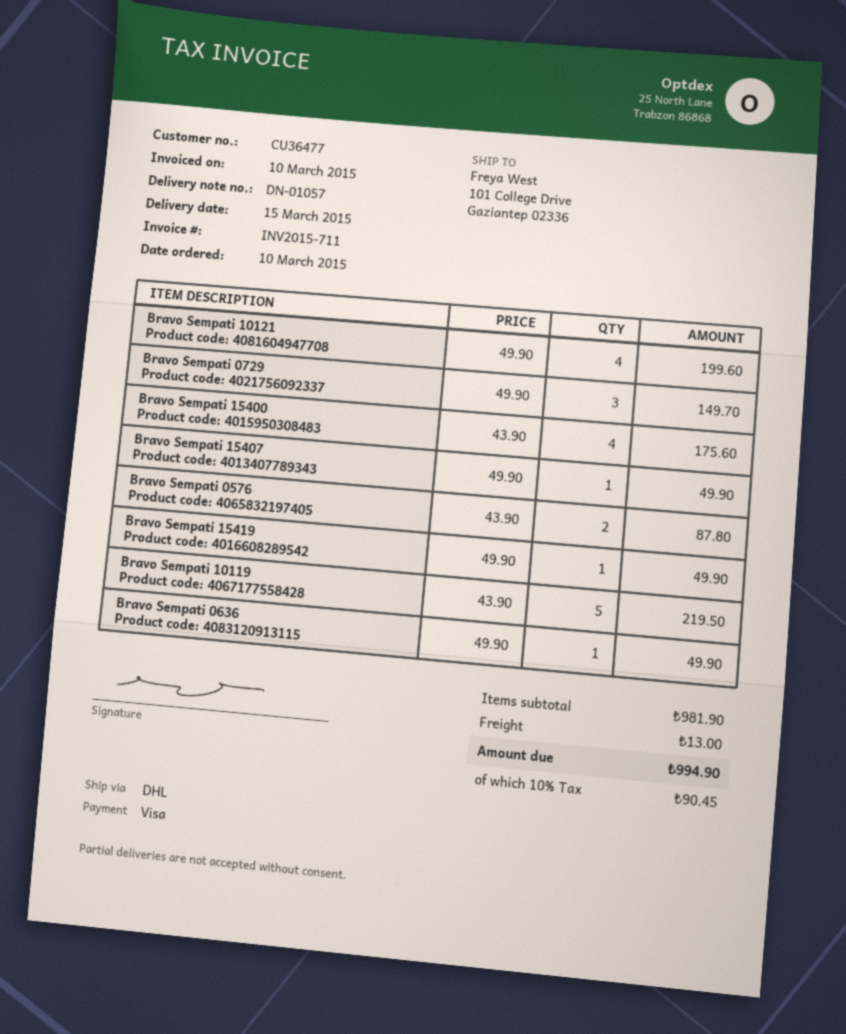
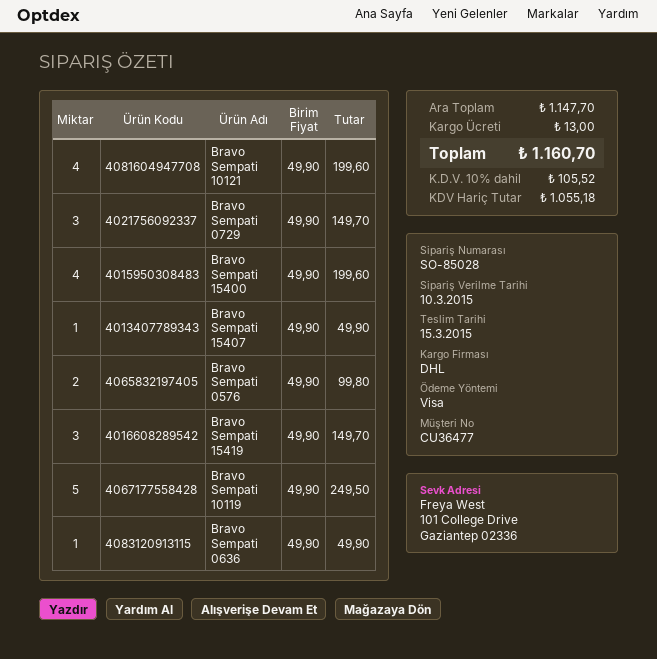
Bravo Sempati 15400: 4 x 43.90 = 175.60 -> 4 x 49.90 = 199.60
Bravo Sempati 0576: 2 x 43.90 = 87.80 -> 2 x 49.90 = 99.80
Bravo Sempati 15419: 1 x 49.90 = 49.90 -> 3 x 49.90 = 149.70
Bravo Sempati 10119: 5 x 43.90 = 219.50 -> 5 x 49.90 = 249.50
subtotal: 981.90 -> 1147.70
tax: 10% = 90.45 -> 10% = 105.52
total: 994.90 -> 1160.70

